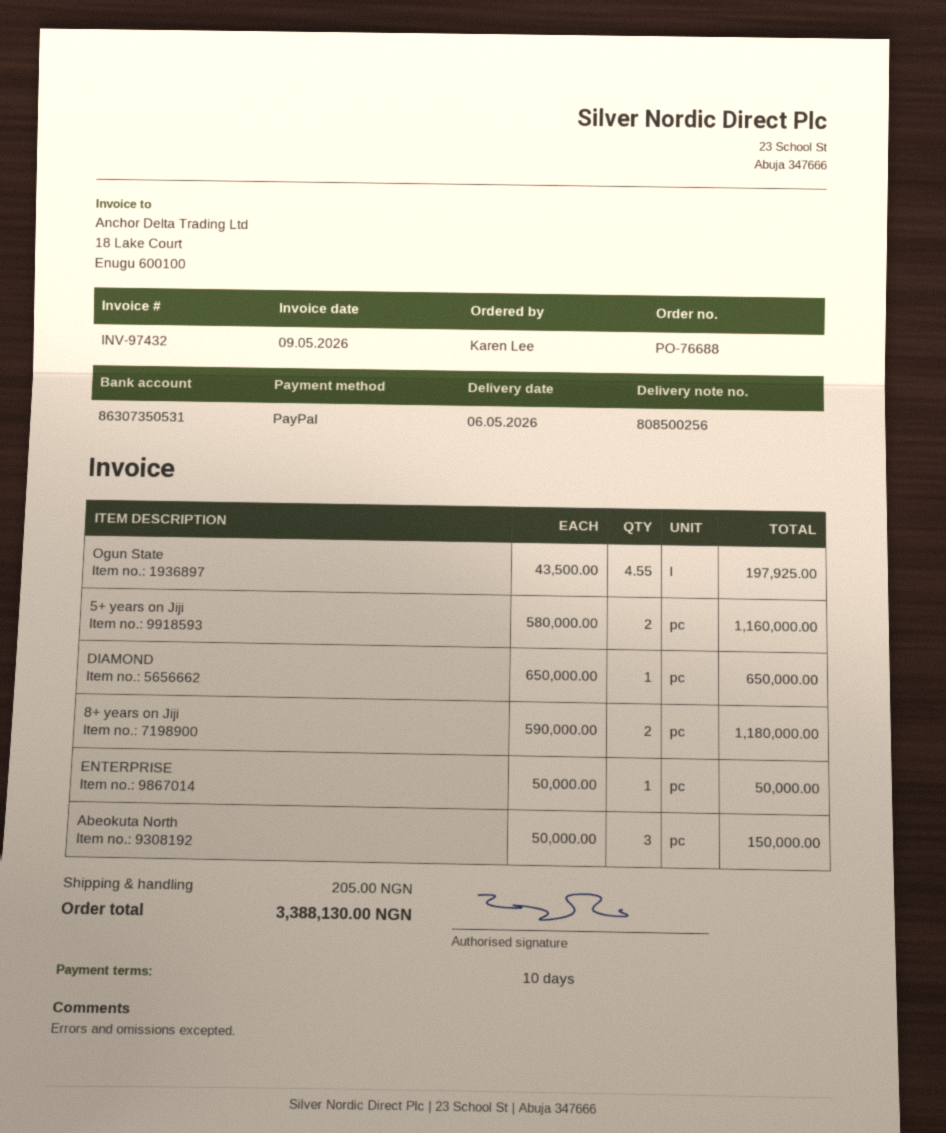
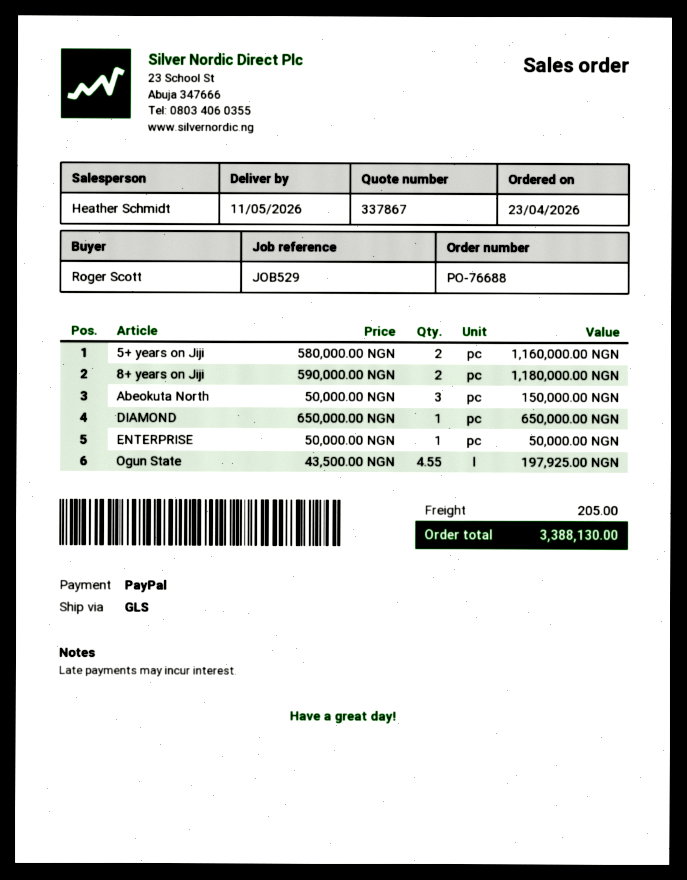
delivery date: 2026-05-06 -> 2026-05-11
ordered by: Karen Lee -> Roger Scott

